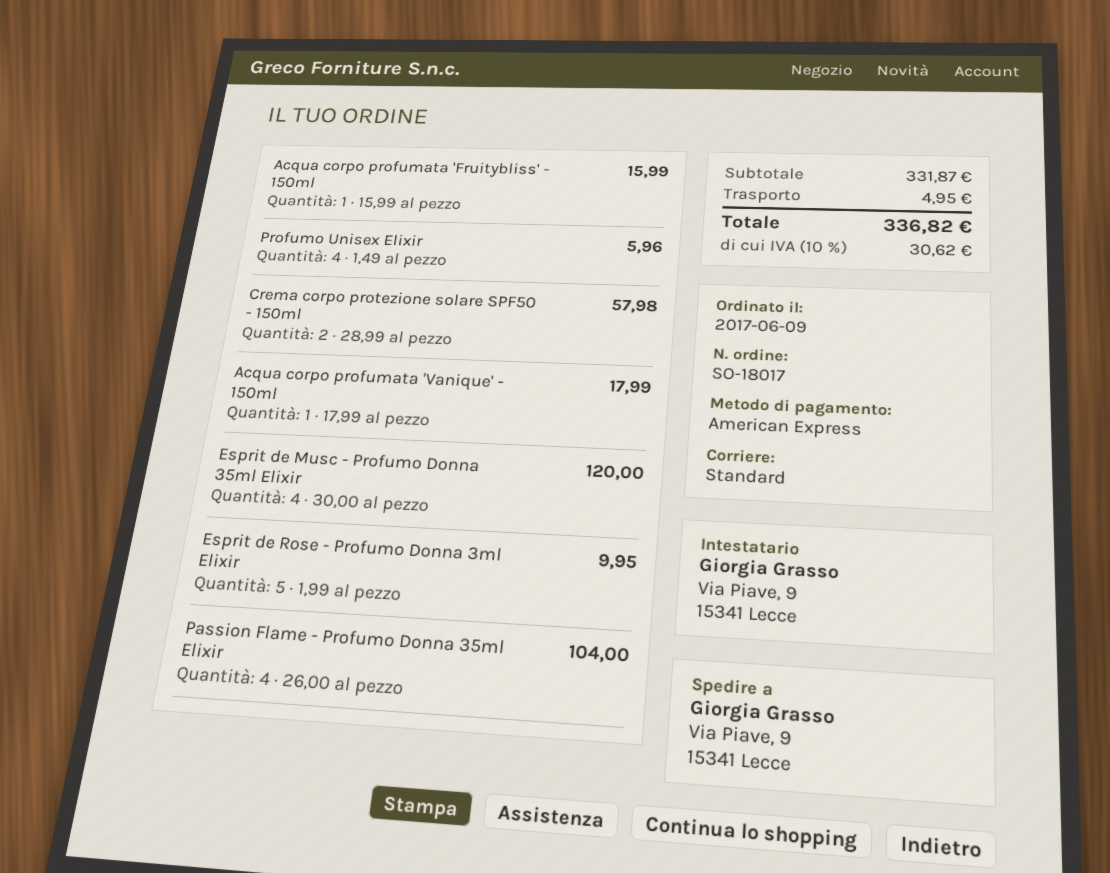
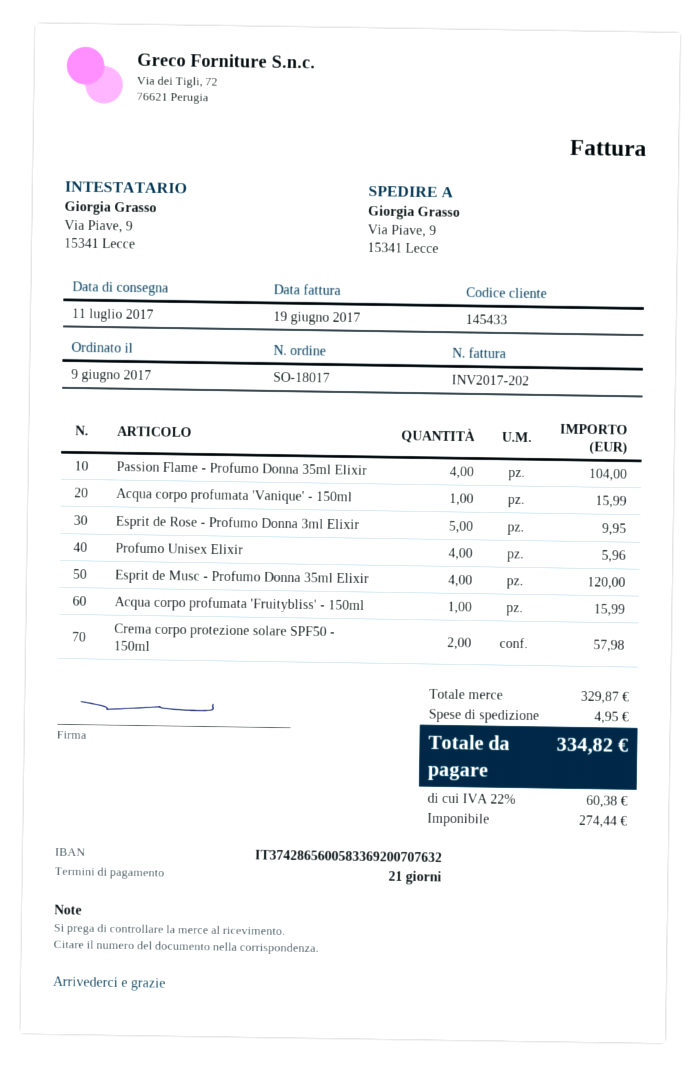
Acqua corpo profumata 'Vanique' - 150ml: 1 for 17.99 -> 1 for 15.99
subtotal: 331.87 -> 329.87
tax: 10% = 30.62 -> 22% = 60.38
total: 336.82 -> 334.82

